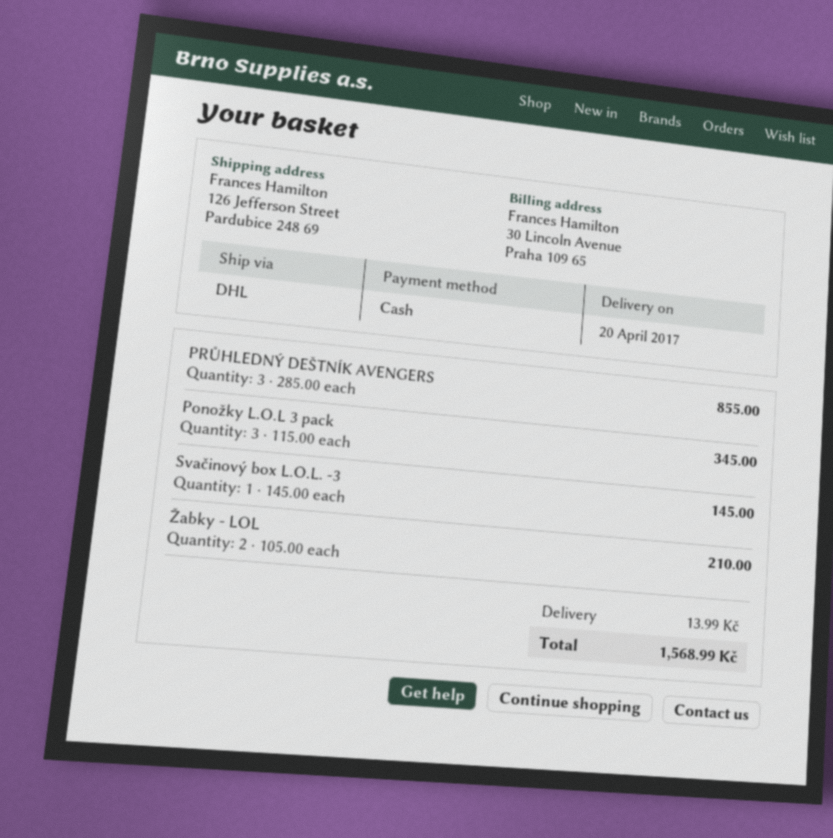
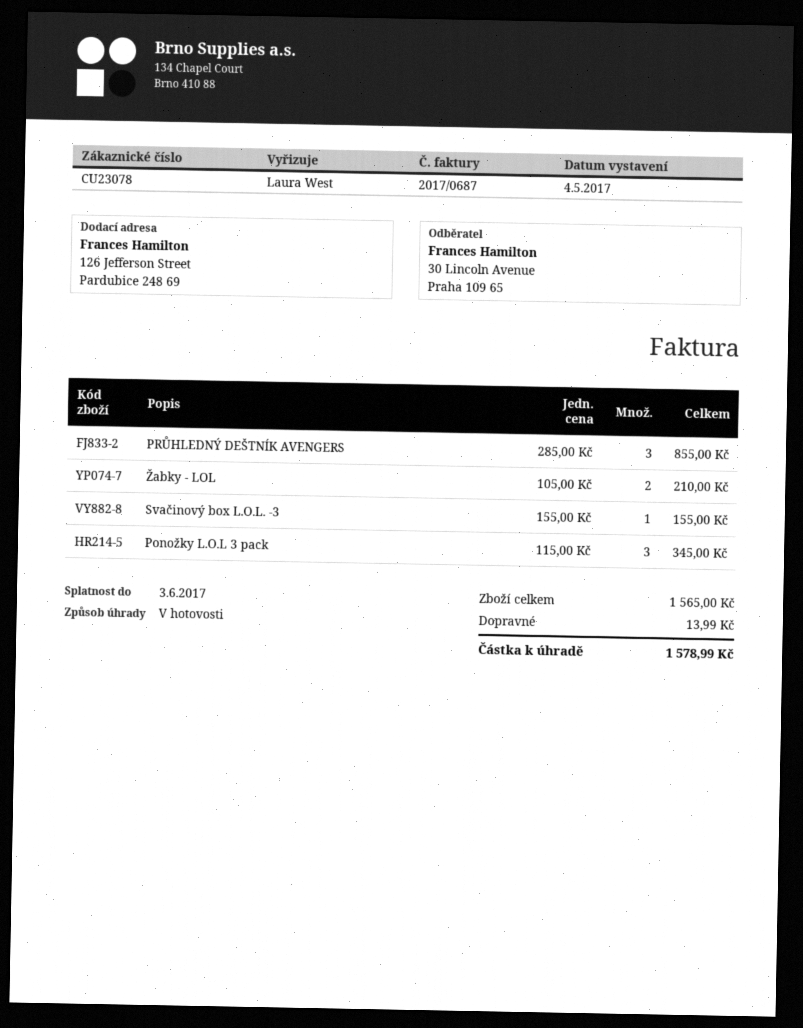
Svačinový box L.O.L. -3: 1 x 145.00 = 145.00 -> 1 x 155.00 = 155.00
total: 1568.99 -> 1578.99

